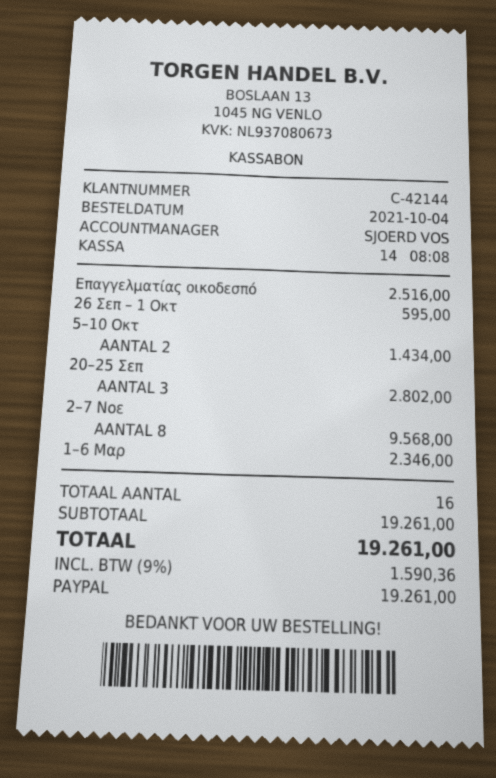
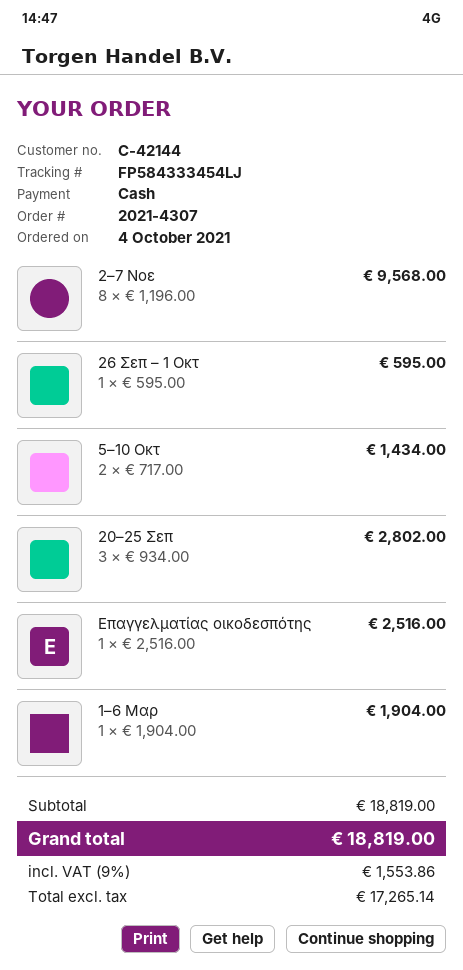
payment method: PayPal -> cash
1–6 Μαρ: 1 for 2346.00 -> 1 for 1904.00
subtotal: 19261.00 -> 18819.00
tax: 9% = 1590.36 -> 9% = 1553.86
total: 19261.00 -> 18819.00

